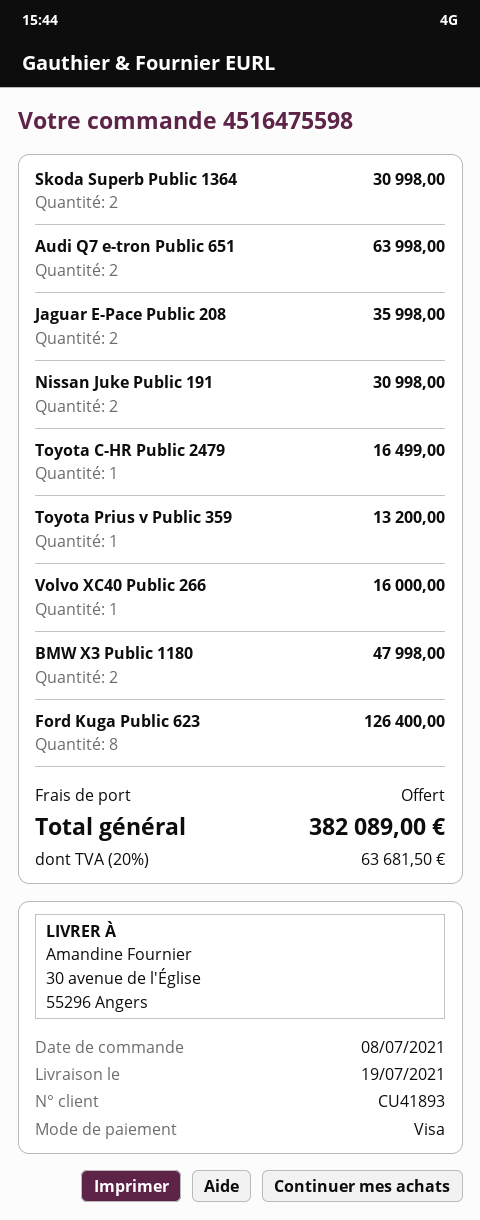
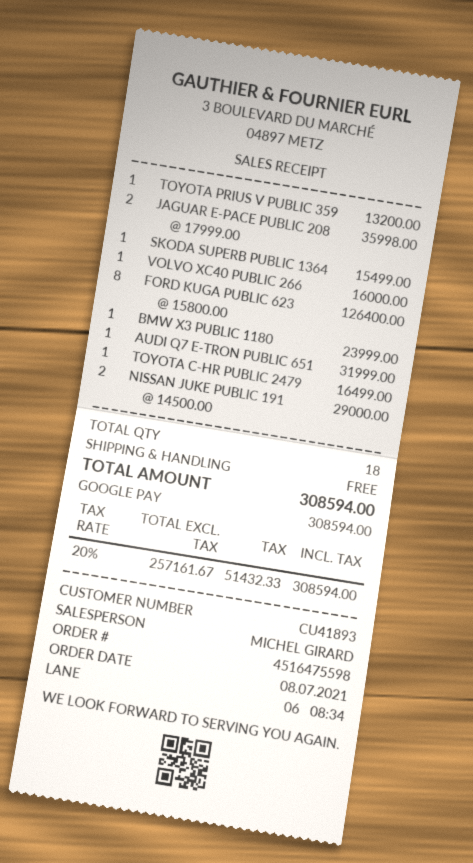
payment method: Visa -> Google Pay
Skoda Superb Public 1364: 2 for 30998.00 -> 1 for 15499.00
Audi Q7 e-tron Public 651: 2 for 63998.00 -> 1 for 31999.00
Nissan Juke Public 191: 2 for 30998.00 -> 2 for 29000.00
BMW X3 Public 1180: 2 for 47998.00 -> 1 for 23999.00
tax: 20% = 63681.50 -> 20% = 51432.33
total: 382089.00 -> 308594.00

